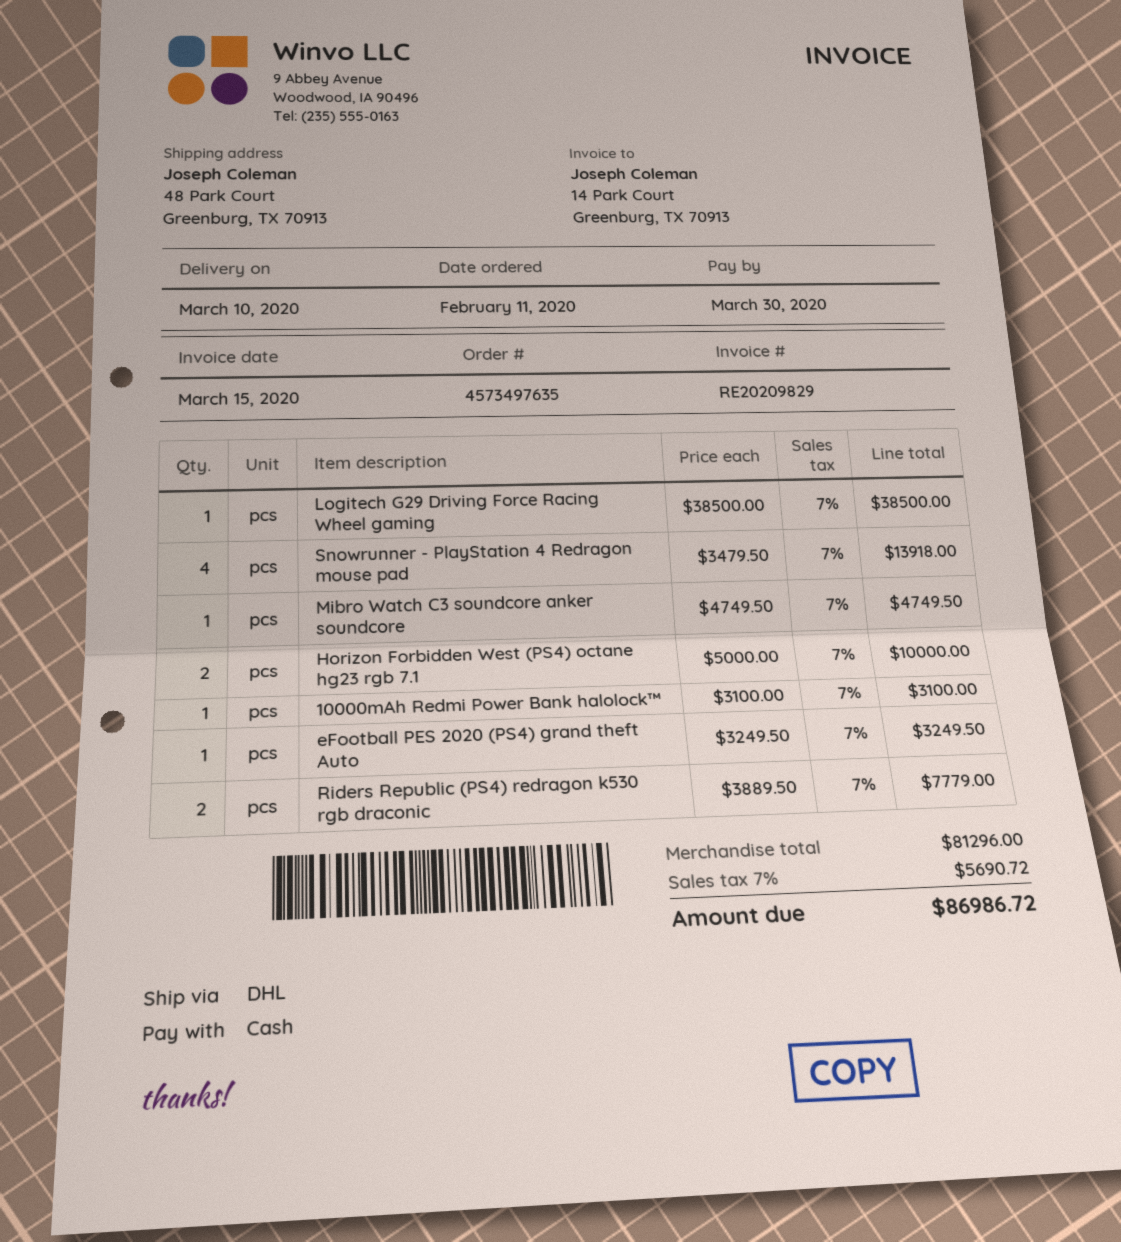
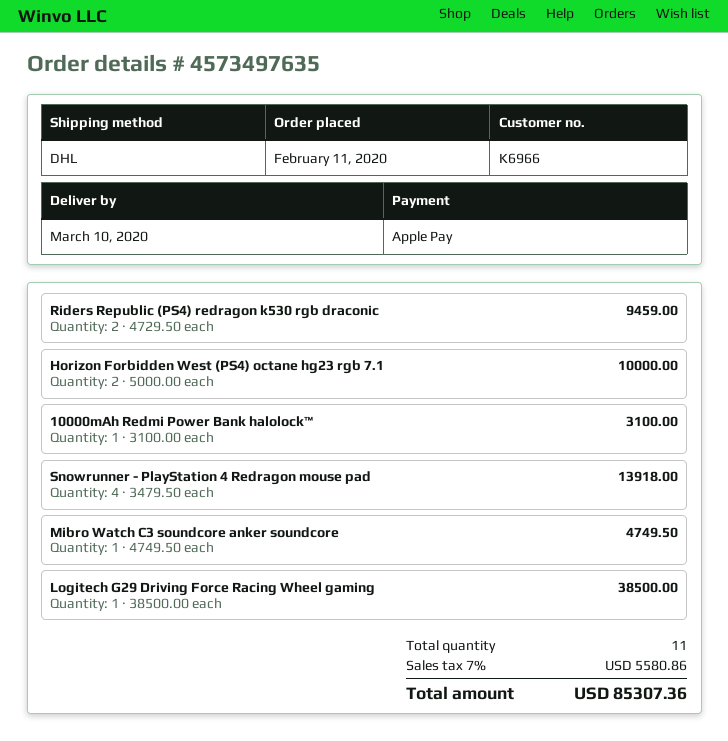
payment method: cash -> Apple Pay
eFootball PES 2020 (PS4) grand theft Auto: 1 x 3249.50 = 3249.50 -> none
Riders Republic (PS4) redragon k530 rgb draconic: 2 x 3889.50 = 7779.00 -> 2 x 4729.50 = 9459.00
tax: 7% = 5690.72 -> 7% = 5580.86
total: 86986.72 -> 85307.36

